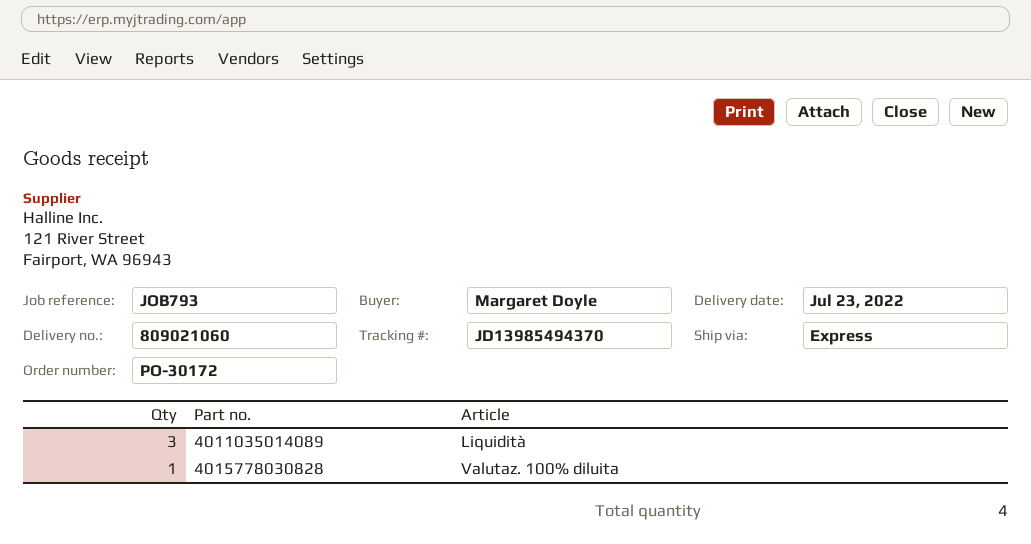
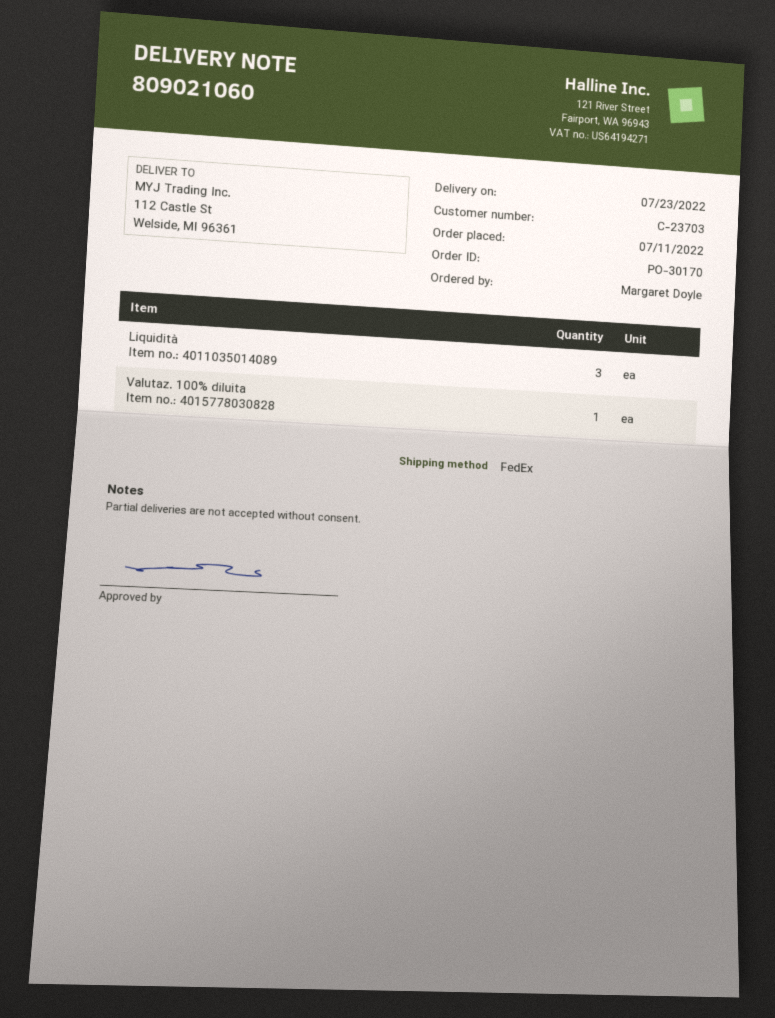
order number: PO-30172 -> PO-30170
shipping method: express -> FedEx

